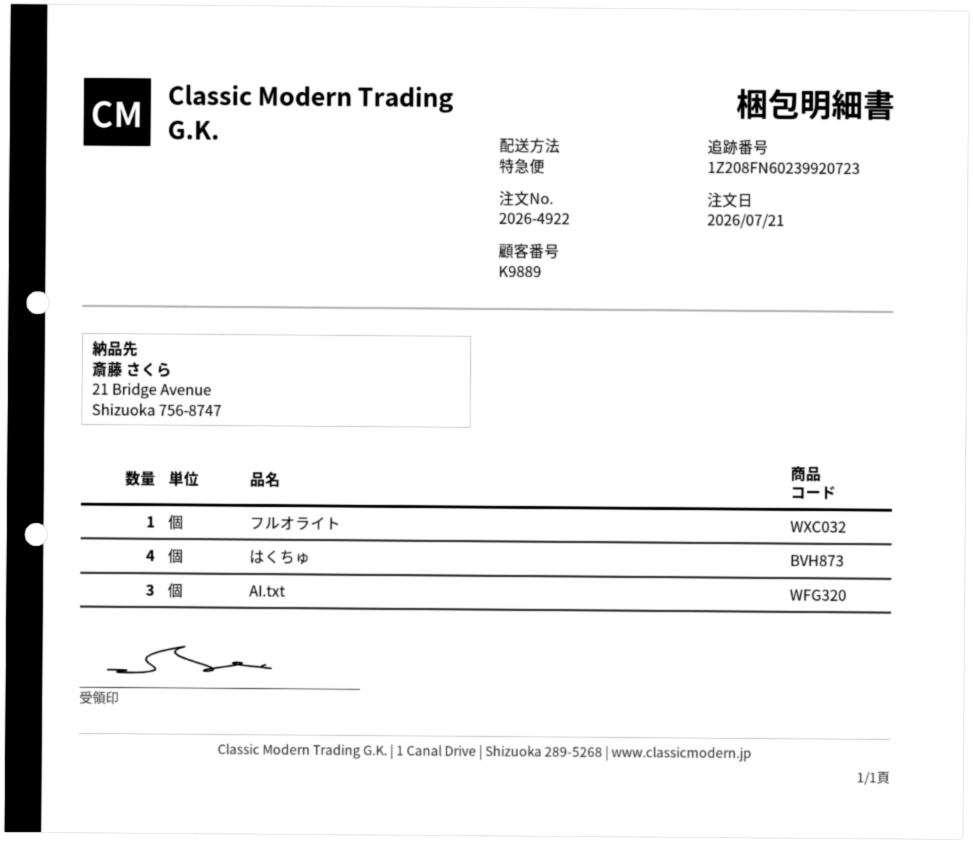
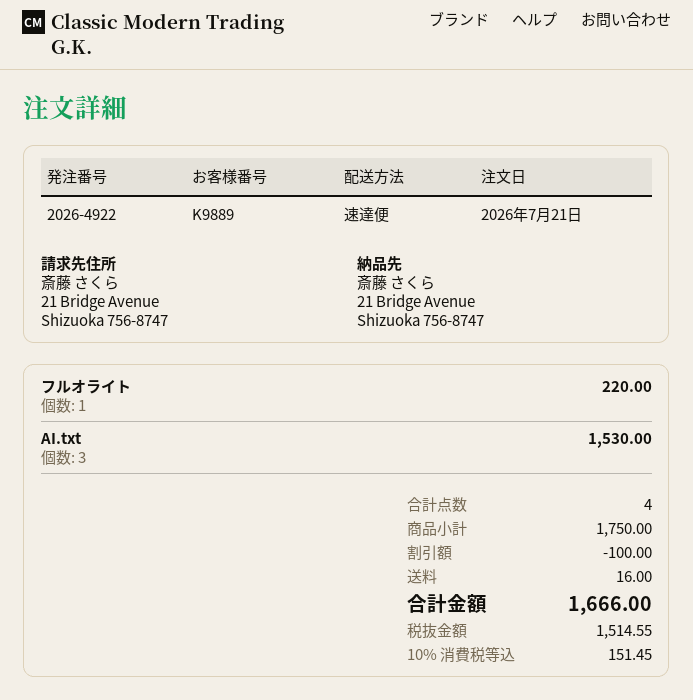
はくちゅ: 4 -> none

